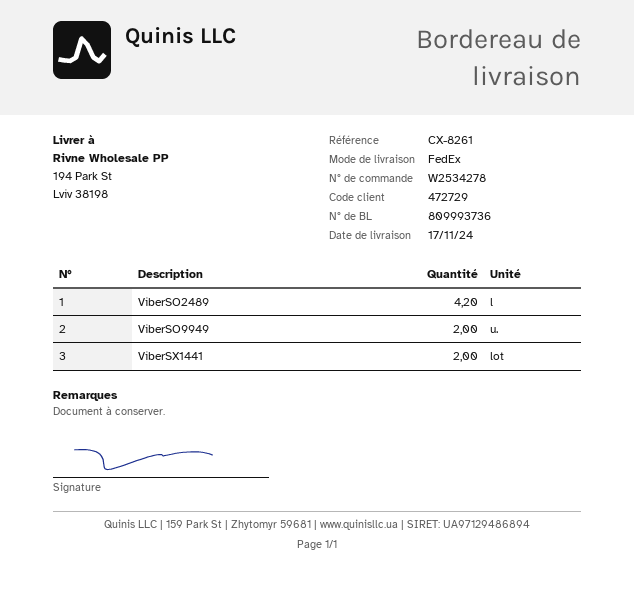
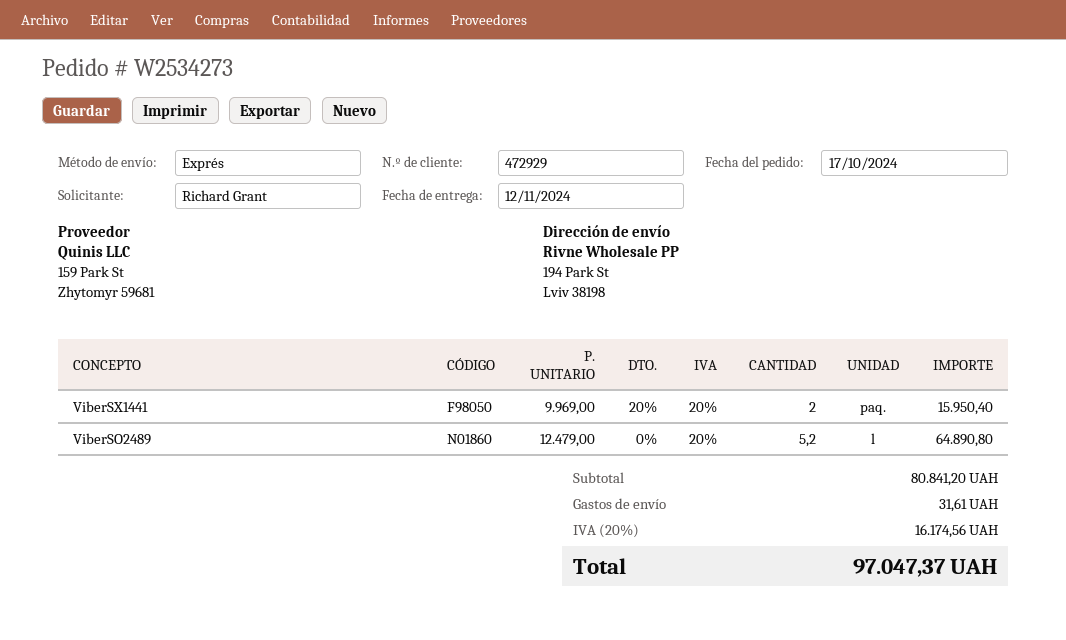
order number: W2534278 -> W2534273
delivery date: 2024-11-17 -> 2024-11-12
customer number: 472729 -> 472929
shipping method: FedEx -> express
ViberSO2489: 4.2 -> 5.2
ViberSO9949: 2 -> none

